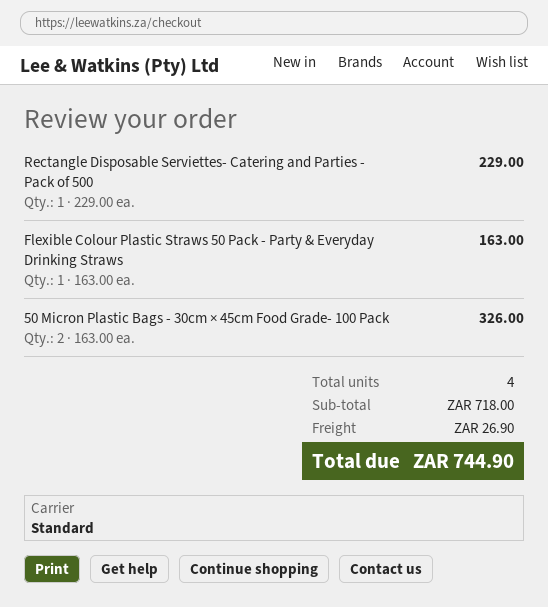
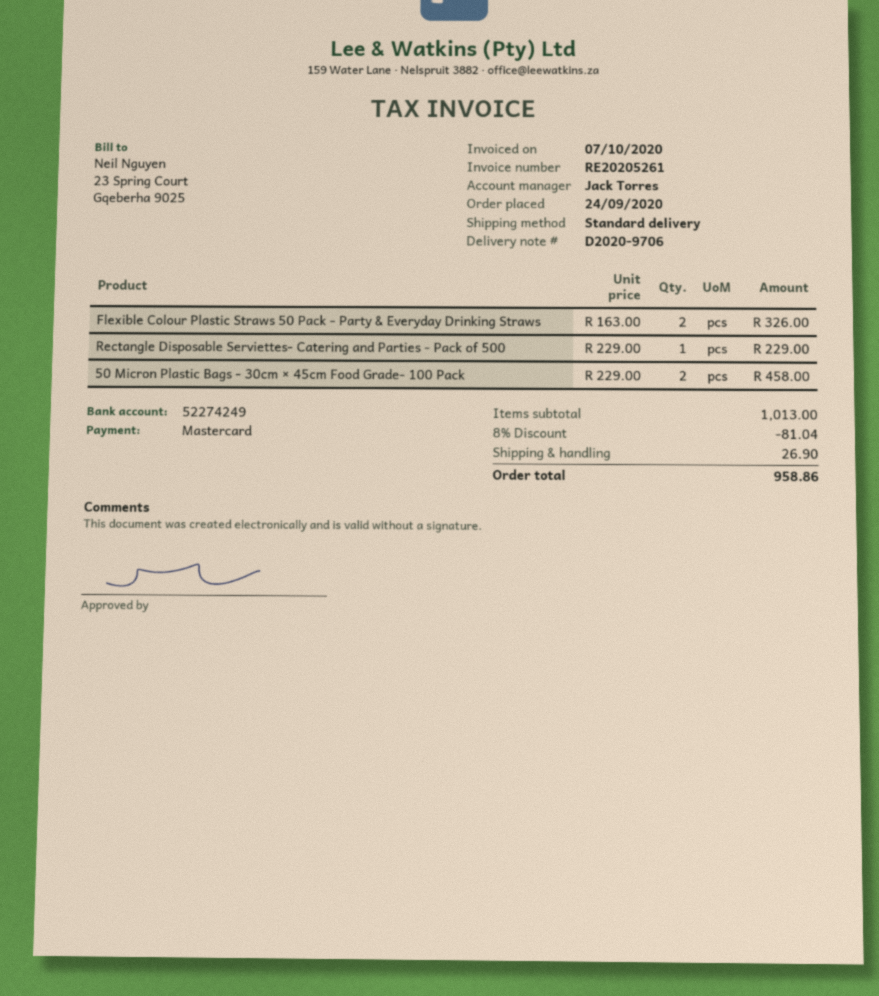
Flexible Colour Plastic Straws 50 Pack - Party & Everyday Drinking Straws: 1 x 163.00 = 163.00 -> 2 x 163.00 = 326.00
50 Micron Plastic Bags - 30cm × 45cm Food Grade- 100 Pack: 2 x 163.00 = 326.00 -> 2 x 229.00 = 458.00
subtotal: 718.00 -> 1013.00
discount: none -> 8% = 81.04
total: 744.90 -> 958.86

